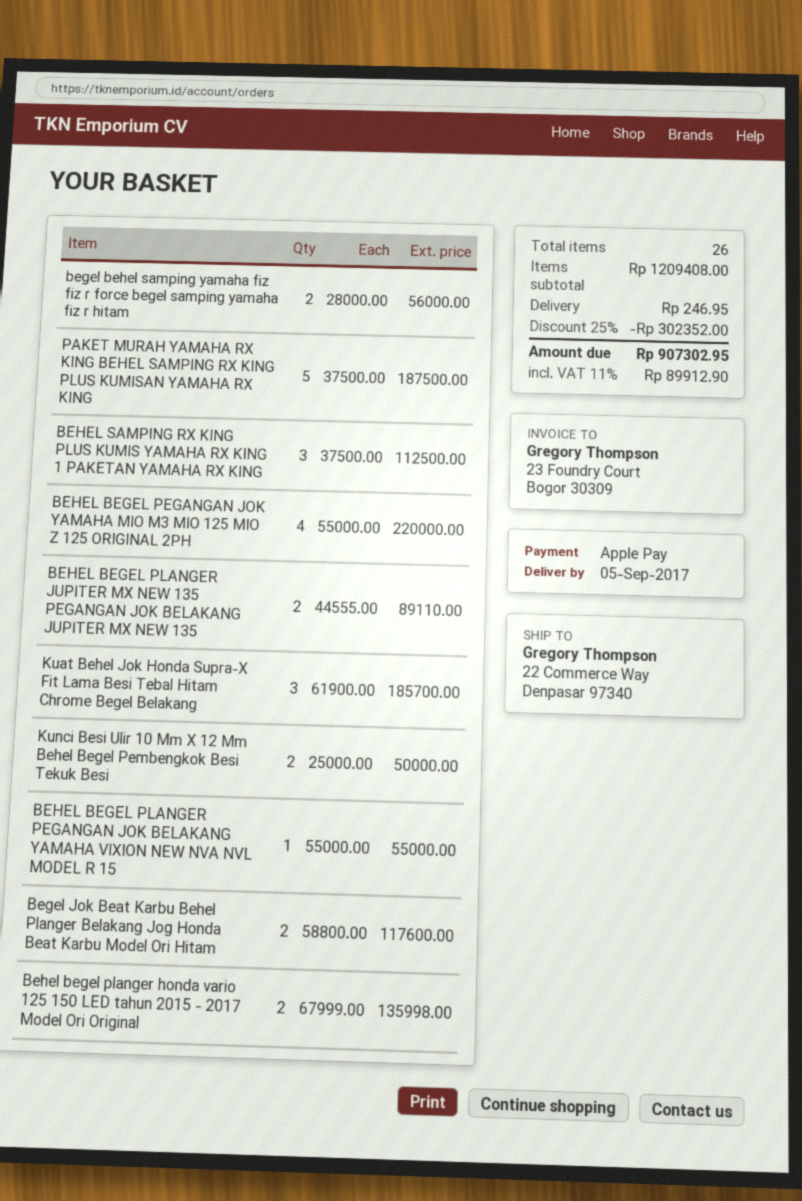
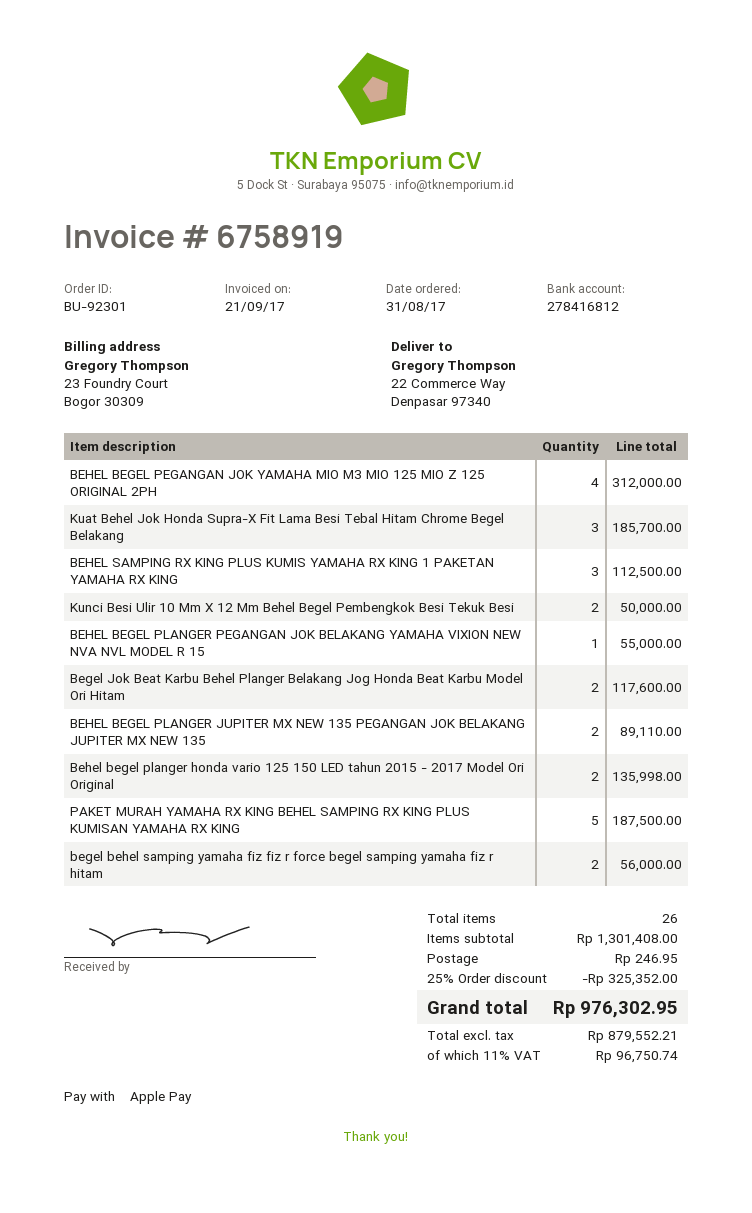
BEHEL BEGEL PEGANGAN JOK YAMAHA MIO M3 MIO 125 MIO Z 125 ORIGINAL 2PH: 4 for 220000.00 -> 4 for 312000.00
subtotal: 1209408.00 -> 1301408.00
discount: 25% = 302352.00 -> 25% = 325352.00
tax: 11% = 89912.90 -> 11% = 96750.74
total: 907302.95 -> 976302.95

